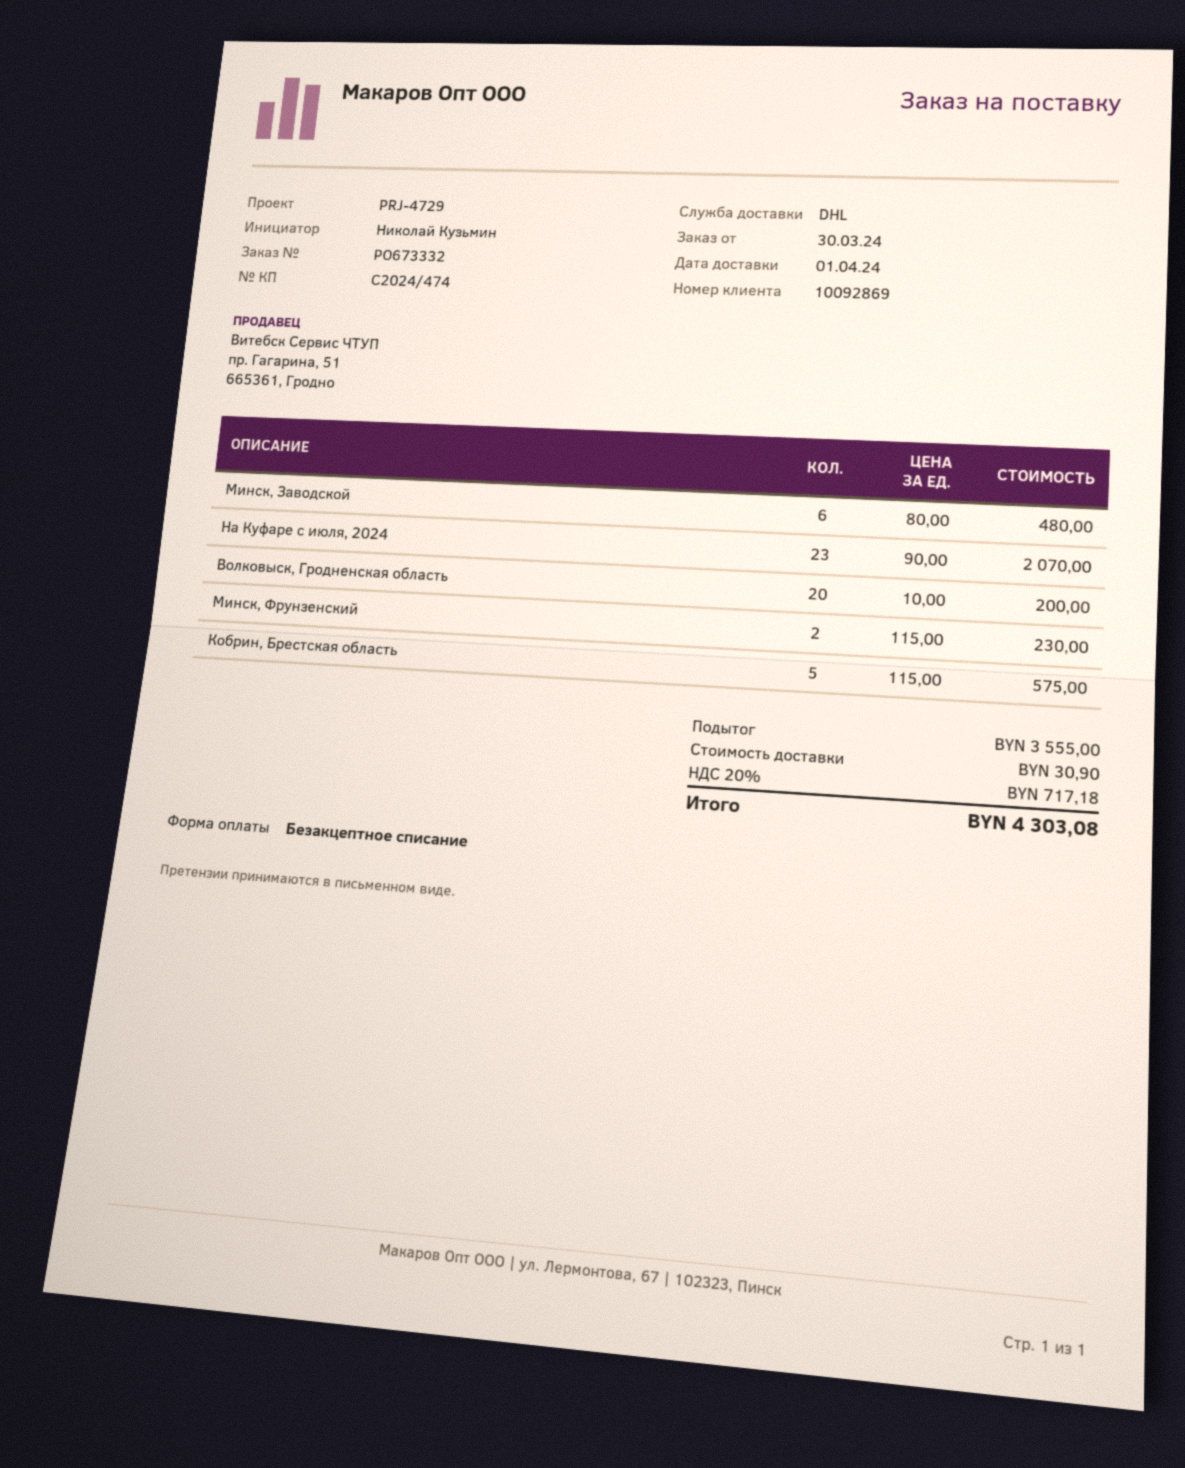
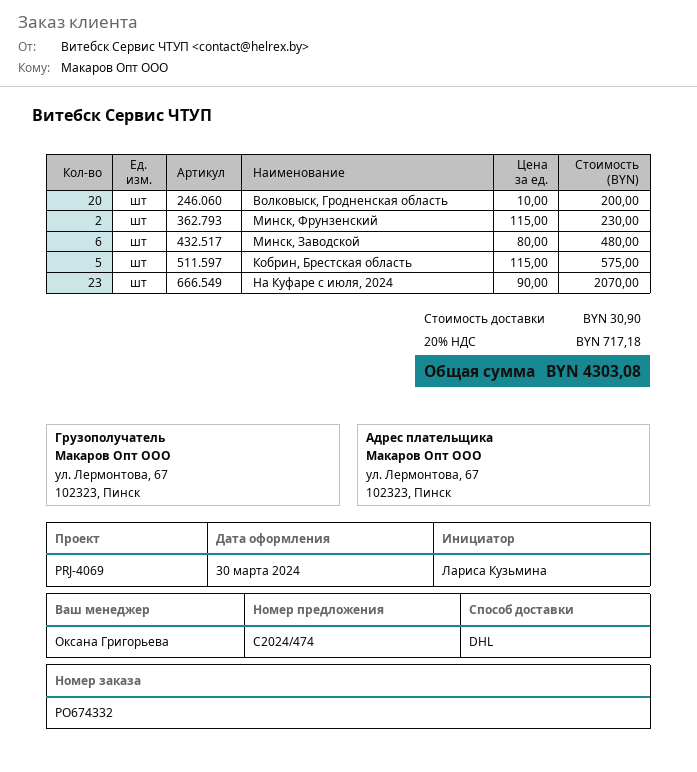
order number: PO673332 -> PO674332
reference: PRJ-4729 -> PRJ-4069
ordered by: Николай Кузьмин -> Лариса Кузьмина

